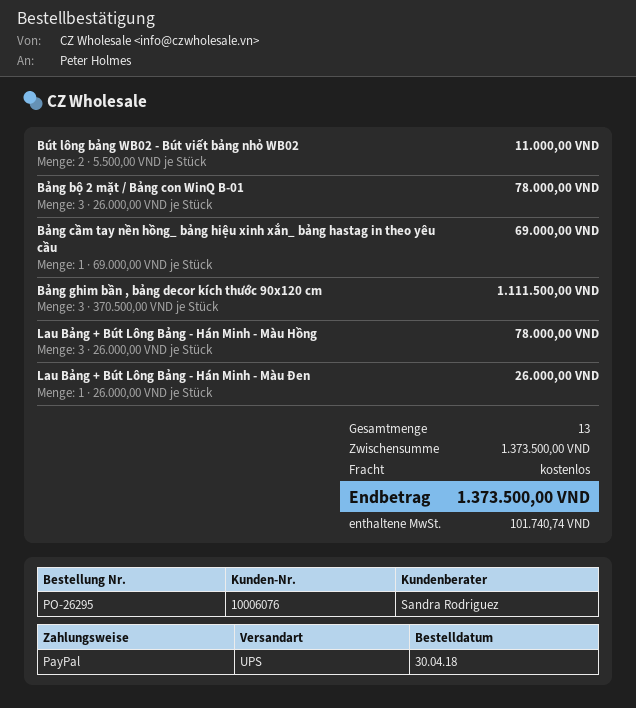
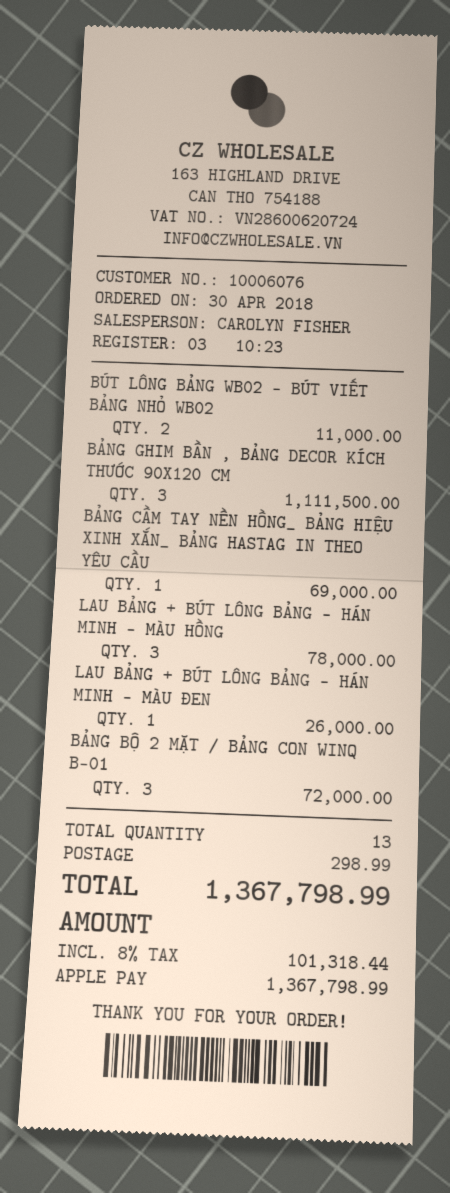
sales rep: Sandra Rodriguez -> CAROLYN FISHER
payment method: PayPal -> Apple Pay
Bảng bộ 2 mặt / Bảng con WinQ B-01: 3 for 78000.00 -> 3 for 72000.00
shipping: 0.00 -> 298.99
tax: 101740.74 -> 101318.44
total: 1373500.00 -> 1367798.99

